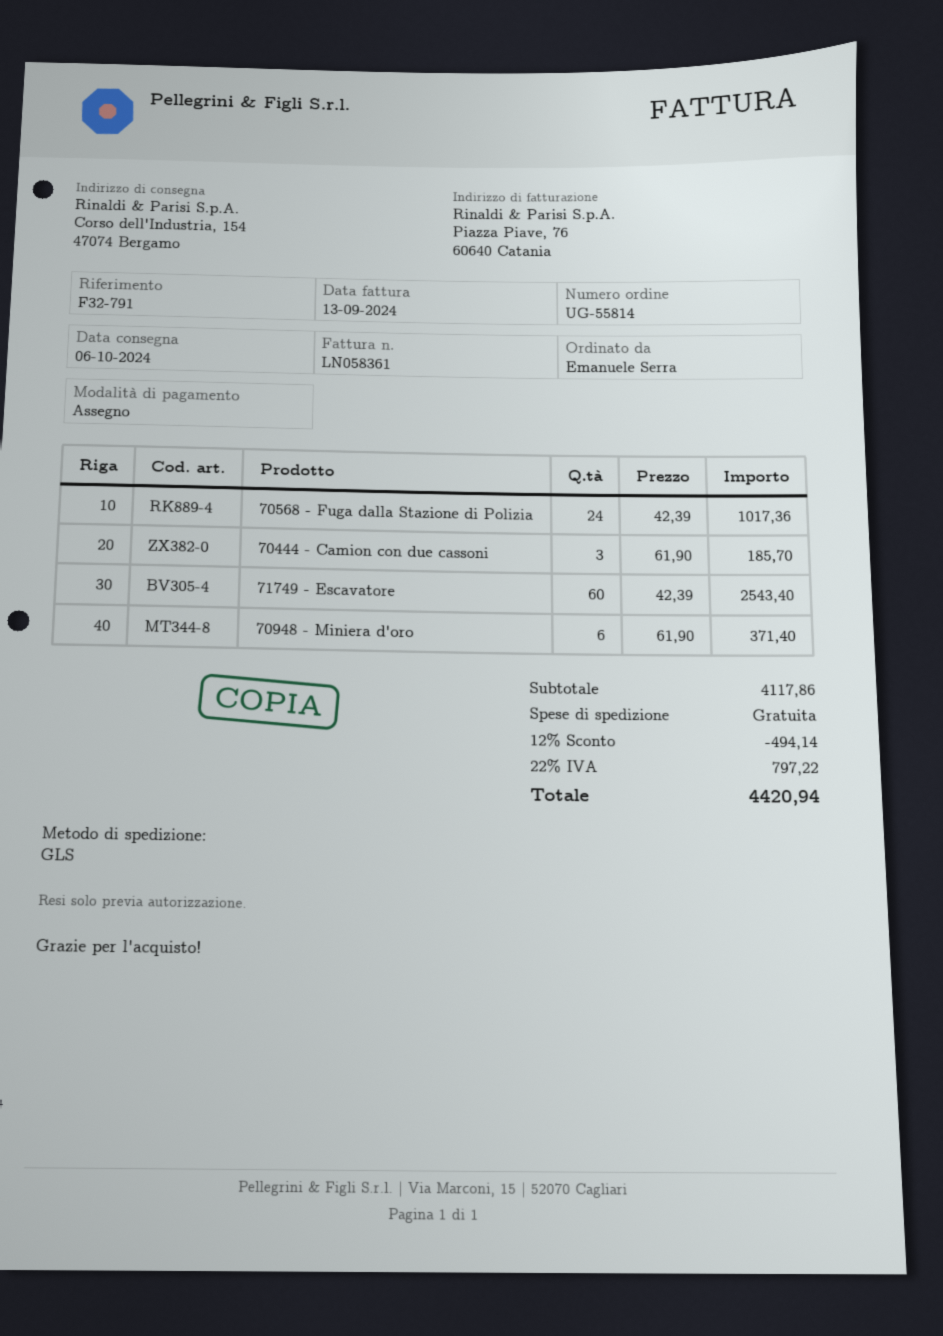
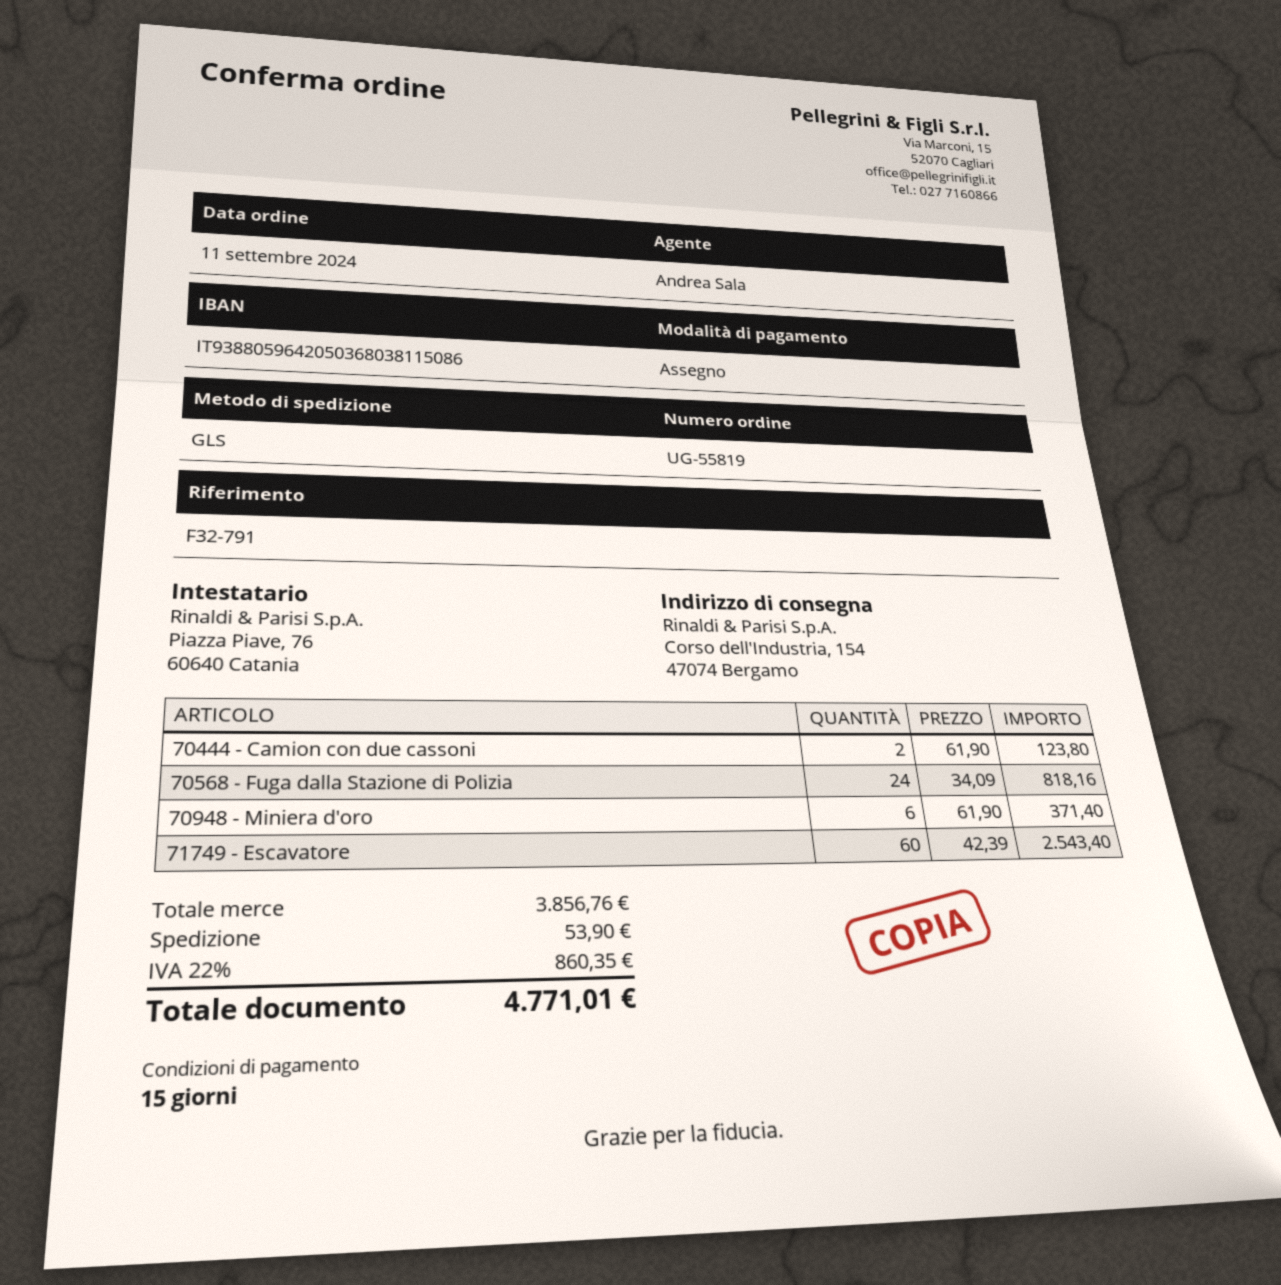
order number: UG-55814 -> UG-55819
70568 - Fuga dalla Stazione di Polizia: 24 x 42.39 = 1017.36 -> 24 x 34.09 = 818.16
70444 - Camion con due cassoni: 3 x 61.90 = 185.70 -> 2 x 61.90 = 123.80
subtotal: 4117.86 -> 3856.76
discount: 12% = 494.14 -> none
shipping: 0.00 -> 53.90
tax: 22% = 797.22 -> 22% = 860.35
total: 4420.94 -> 4771.01

